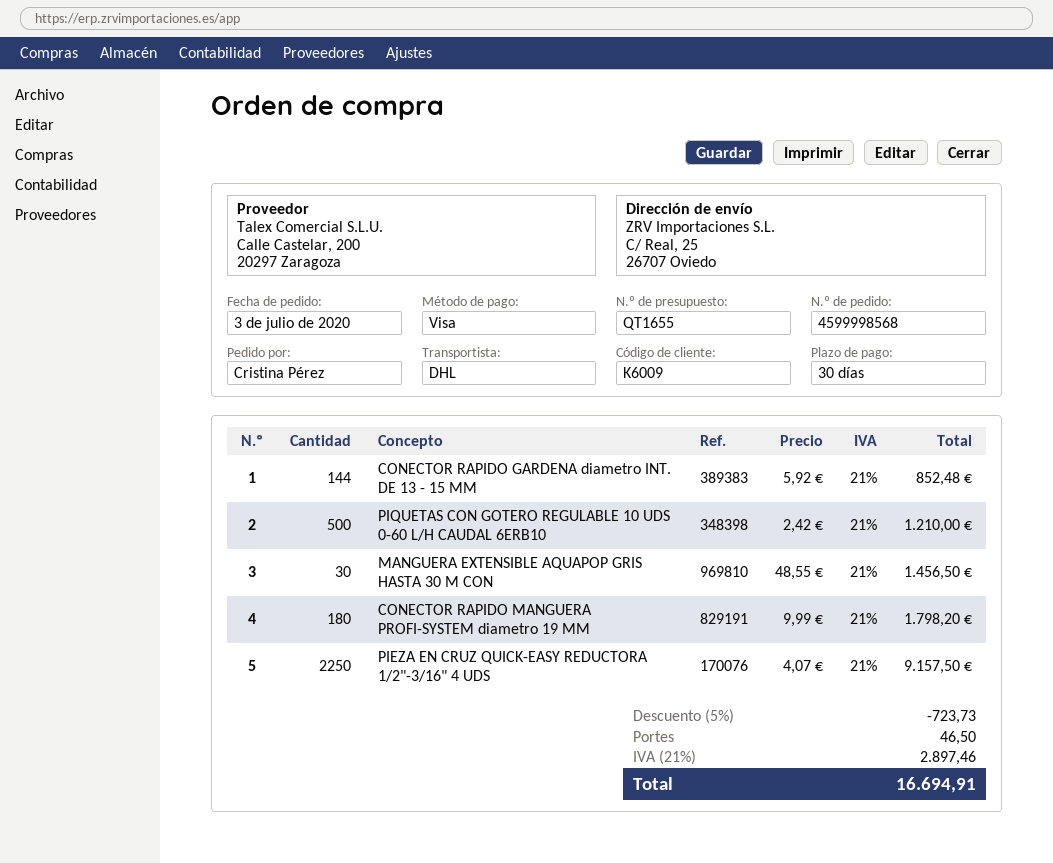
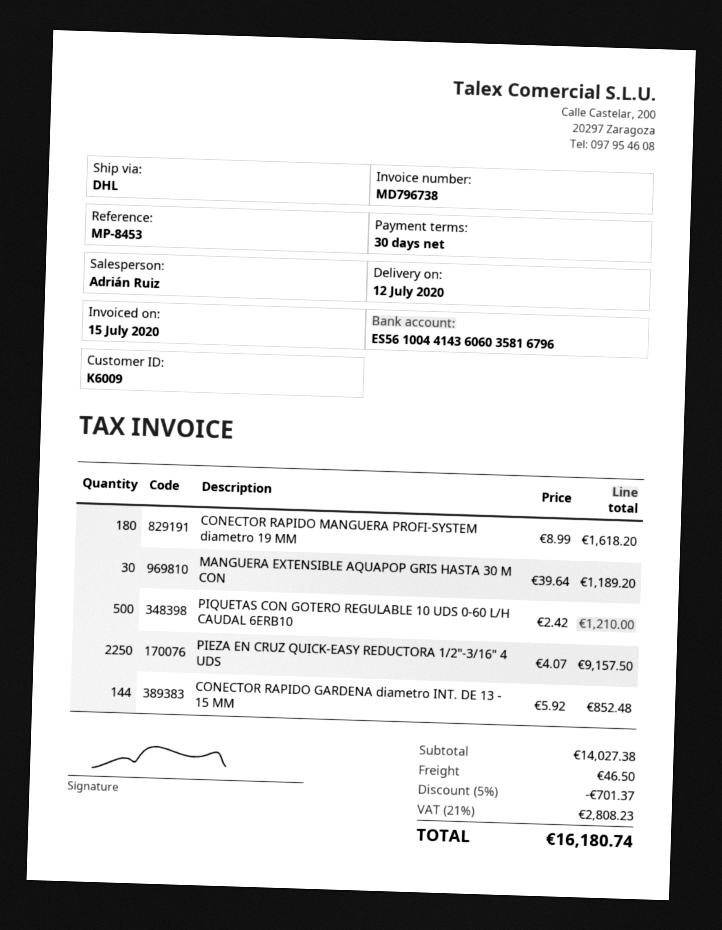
MANGUERA EXTENSIBLE AQUAPOP GRIS HASTA 30 M CON: 30 x 48.55 = 1456.50 -> 30 x 39.64 = 1189.20
CONECTOR RAPIDO MANGUERA PROFI-SYSTEM diametro 19 MM: 180 x 9.99 = 1798.20 -> 180 x 8.99 = 1618.20
discount: 5% = 723.73 -> 5% = 701.37
tax: 21% = 2897.46 -> 21% = 2808.23
total: 16694.91 -> 16180.74

